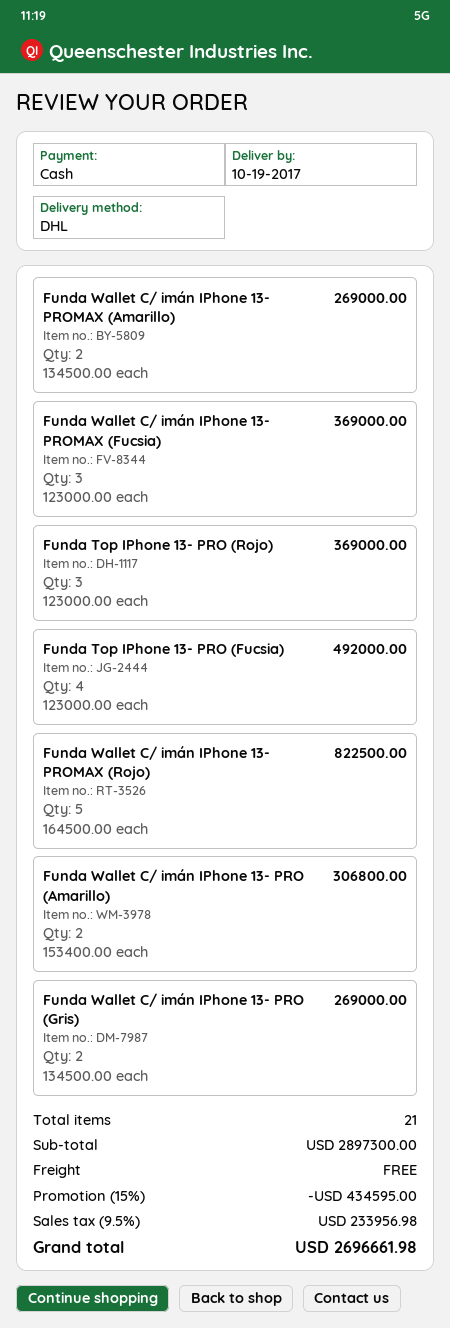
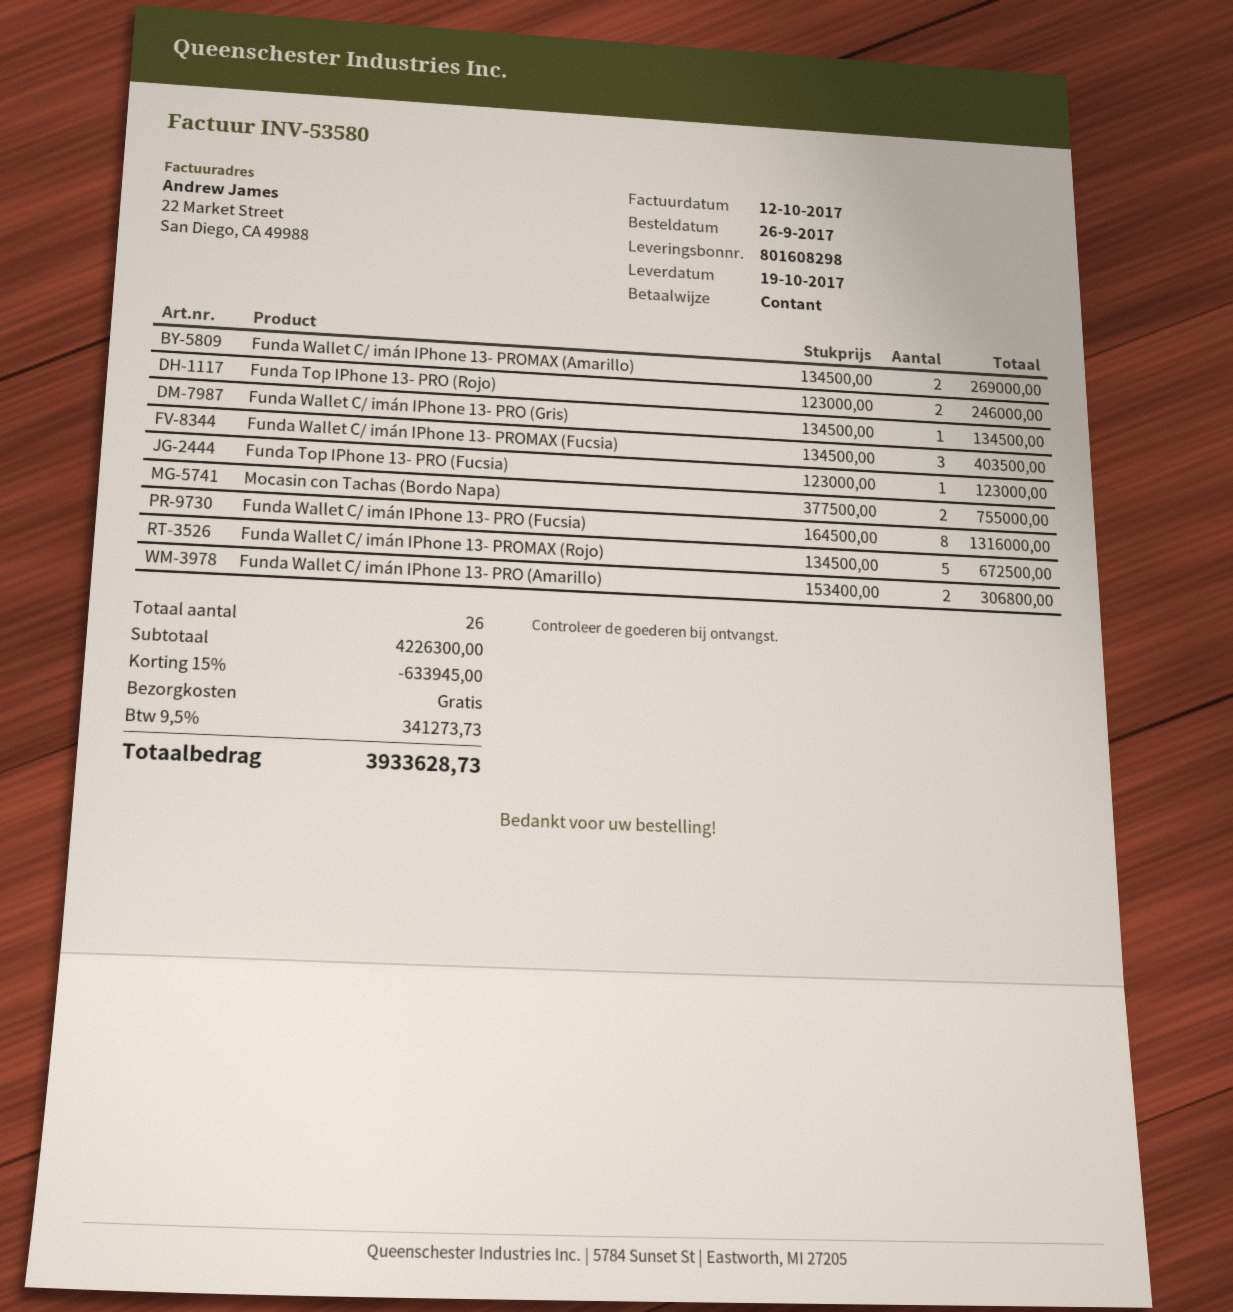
Funda Wallet C/ imán IPhone 13- PROMAX (Fucsia): 3 x 123000.00 = 369000.00 -> 3 x 134500.00 = 403500.00
Funda Top IPhone 13- PRO (Rojo): 3 x 123000.00 = 369000.00 -> 2 x 123000.00 = 246000.00
Funda Top IPhone 13- PRO (Fucsia): 4 x 123000.00 = 492000.00 -> 1 x 123000.00 = 123000.00
Funda Wallet C/ imán IPhone 13- PROMAX (Rojo): 5 x 164500.00 = 822500.00 -> 5 x 134500.00 = 672500.00
Funda Wallet C/ imán IPhone 13- PRO (Gris): 2 x 134500.00 = 269000.00 -> 1 x 134500.00 = 134500.00
Mocasin con Tachas (Bordo Napa): none -> 2 x 377500.00 = 755000.00
Funda Wallet C/ imán IPhone 13- PRO (Fucsia): none -> 8 x 164500.00 = 1316000.00
total quantity: 21 -> 26
subtotal: 2897300.00 -> 4226300.00
discount: 15% = 434595.00 -> 15% = 633945.00
tax: 9.5% = 233956.98 -> 9.5% = 341273.73
total: 2696661.98 -> 3933628.73

